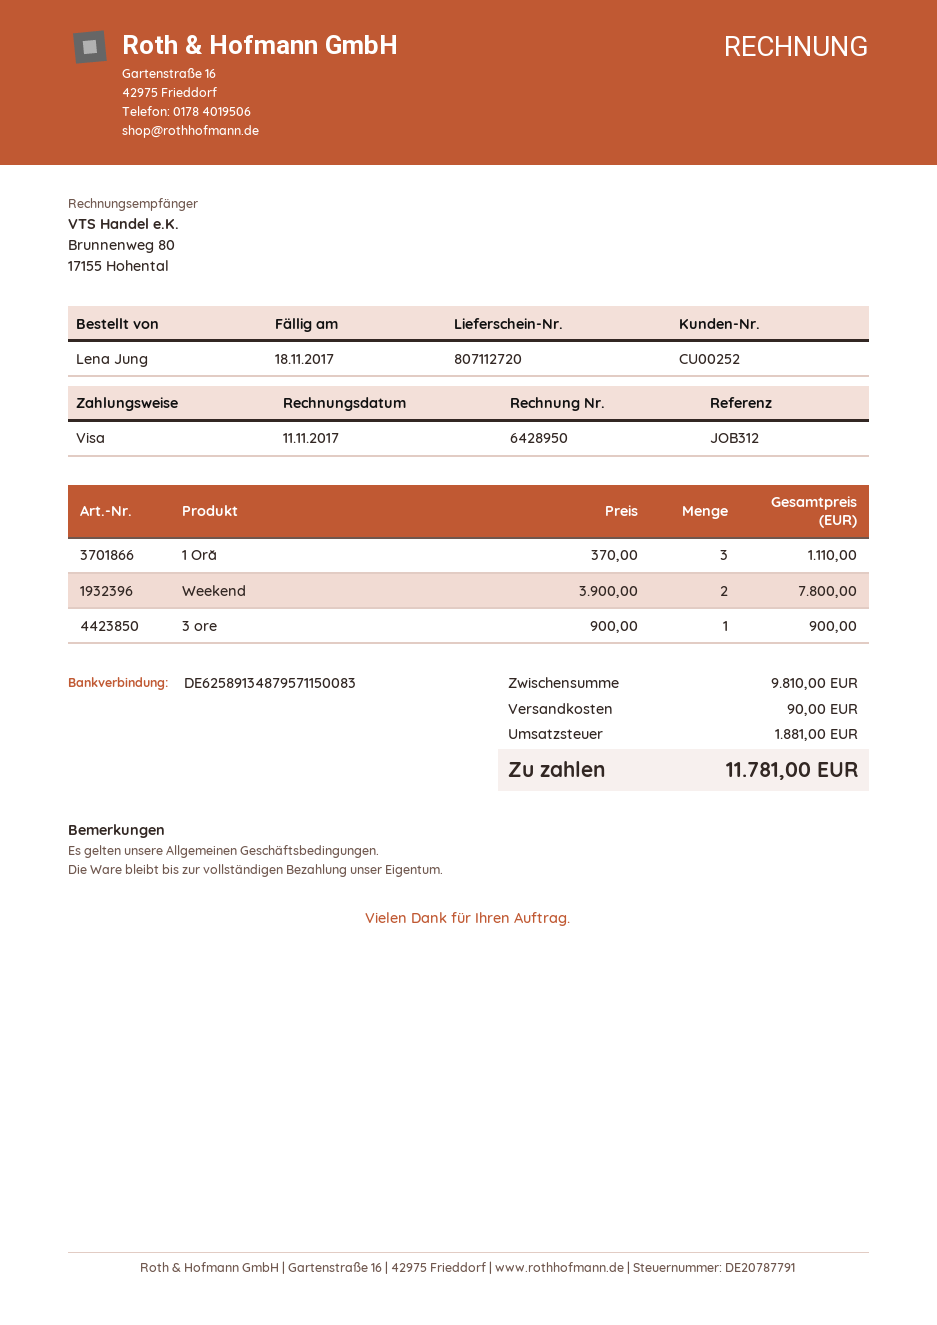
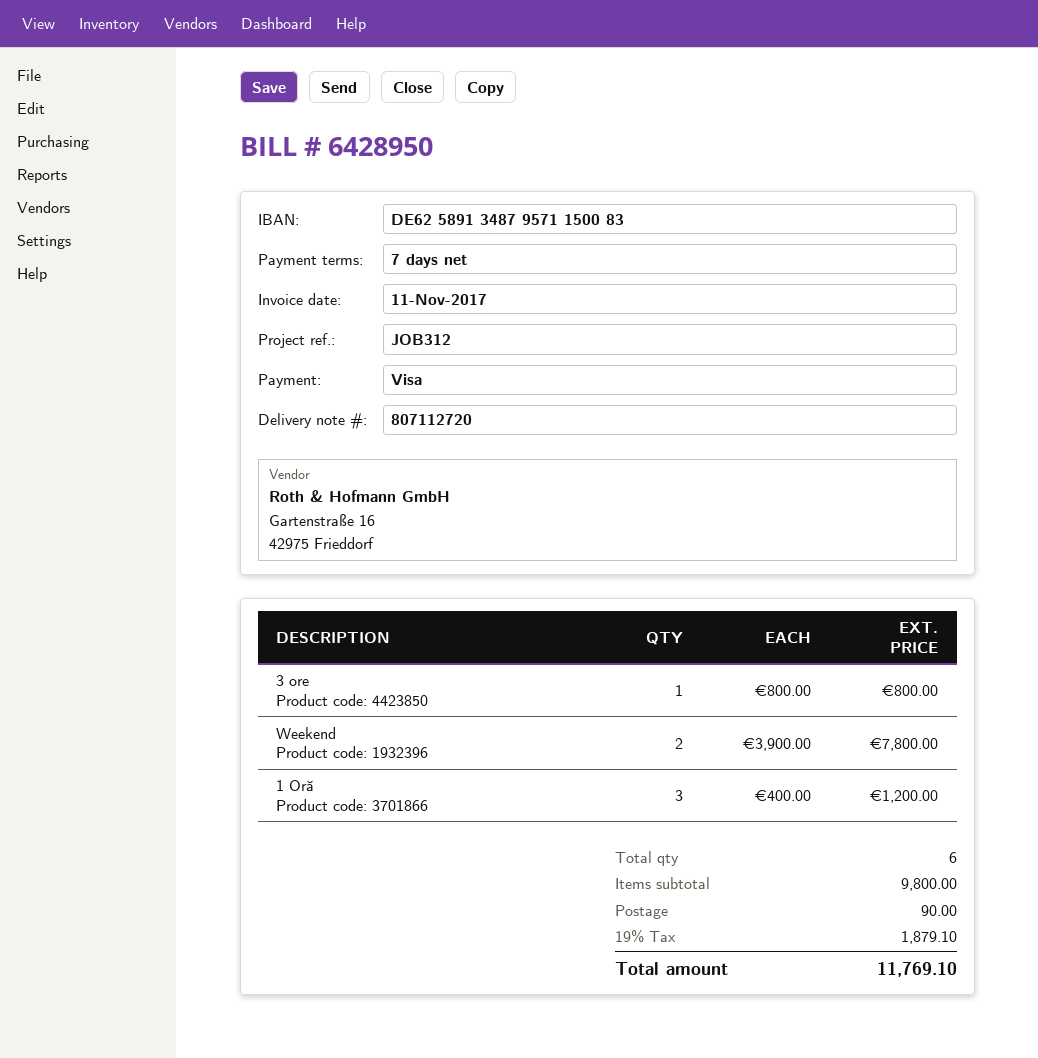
1 Oră: 3 x 370.00 = 1110.00 -> 3 x 400.00 = 1200.00
3 ore: 1 x 900.00 = 900.00 -> 1 x 800.00 = 800.00
subtotal: 9810.00 -> 9800.00
tax: 1881.00 -> 1879.10
total: 11781.00 -> 11769.10

